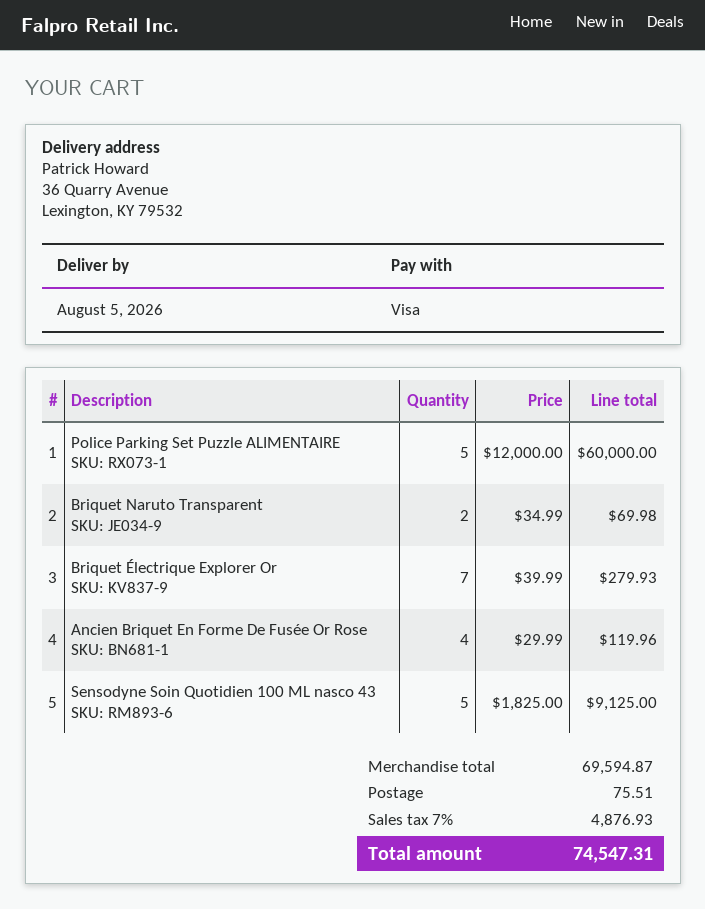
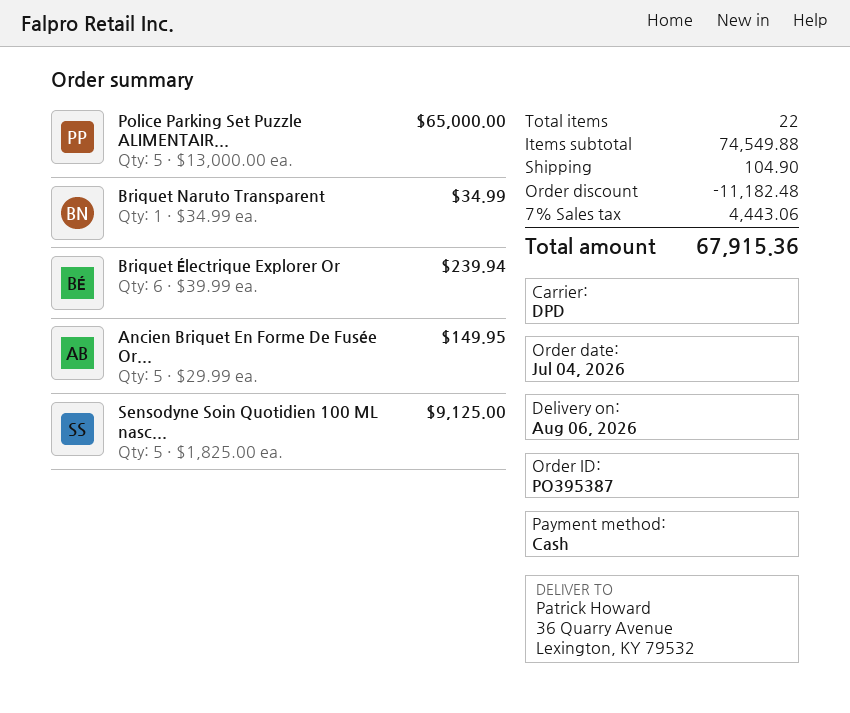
delivery date: 2026-08-05 -> 2026-08-06
payment method: Visa -> cash
Police Parking Set Puzzle ALIMENTAIRE: 5 x 12000.00 = 60000.00 -> 5 x 13000.00 = 65000.00
Briquet Naruto Transparent: 2 x 34.99 = 69.98 -> 1 x 34.99 = 34.99
Briquet Électrique Explorer Or: 7 x 39.99 = 279.93 -> 6 x 39.99 = 239.94
Ancien Briquet En Forme De Fusée Or Rose: 4 x 29.99 = 119.96 -> 5 x 29.99 = 149.95
subtotal: 69594.87 -> 74549.88
discount: none -> 11182.48
shipping: 75.51 -> 104.90
tax: 7% = 4876.93 -> 7% = 4443.06
total: 74547.31 -> 67915.36

